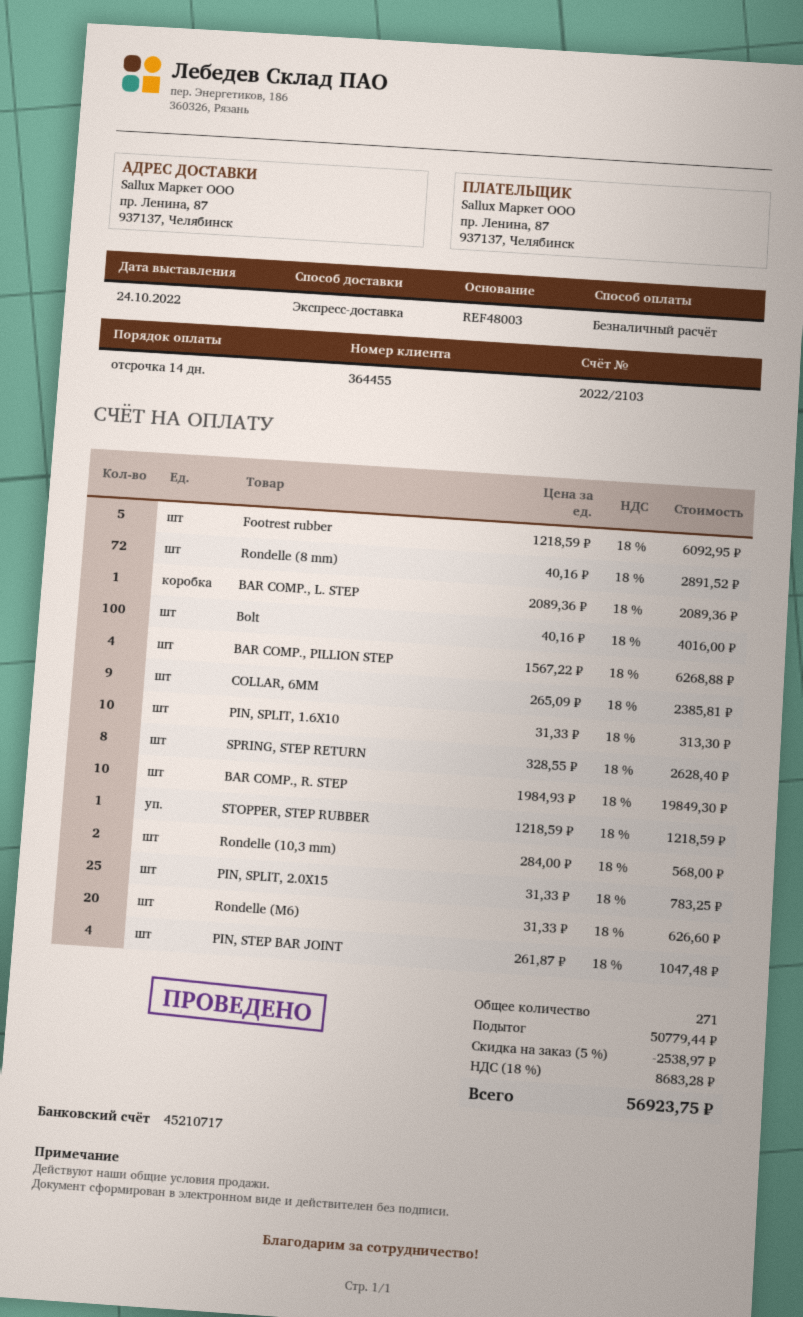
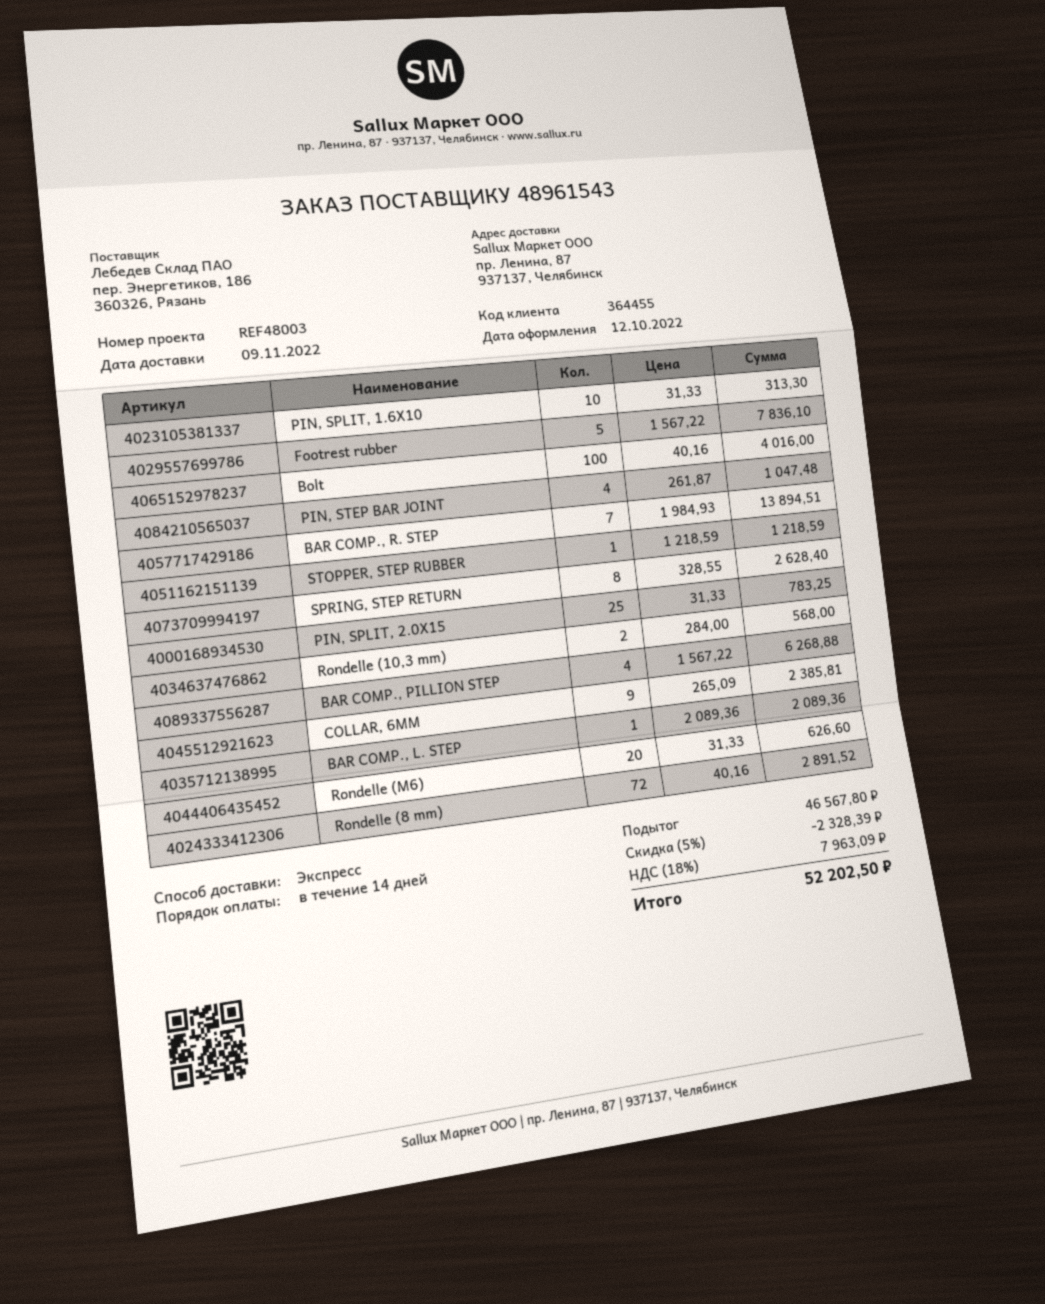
Footrest rubber: 5 x 1218.59 = 6092.95 -> 5 x 1567.22 = 7836.10
BAR COMP., R. STEP: 10 x 1984.93 = 19849.30 -> 7 x 1984.93 = 13894.51
subtotal: 50779.44 -> 46567.80
discount: 5% = 2538.97 -> 5% = 2328.39
tax: 18% = 8683.28 -> 18% = 7963.09
total: 56923.75 -> 52202.50

